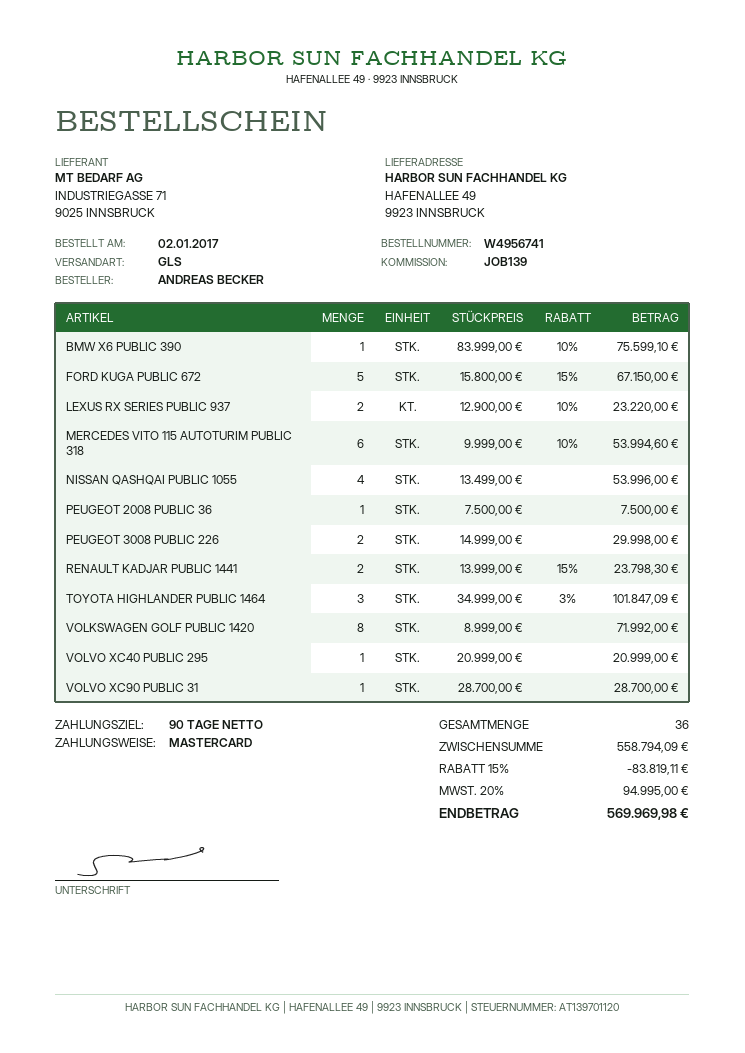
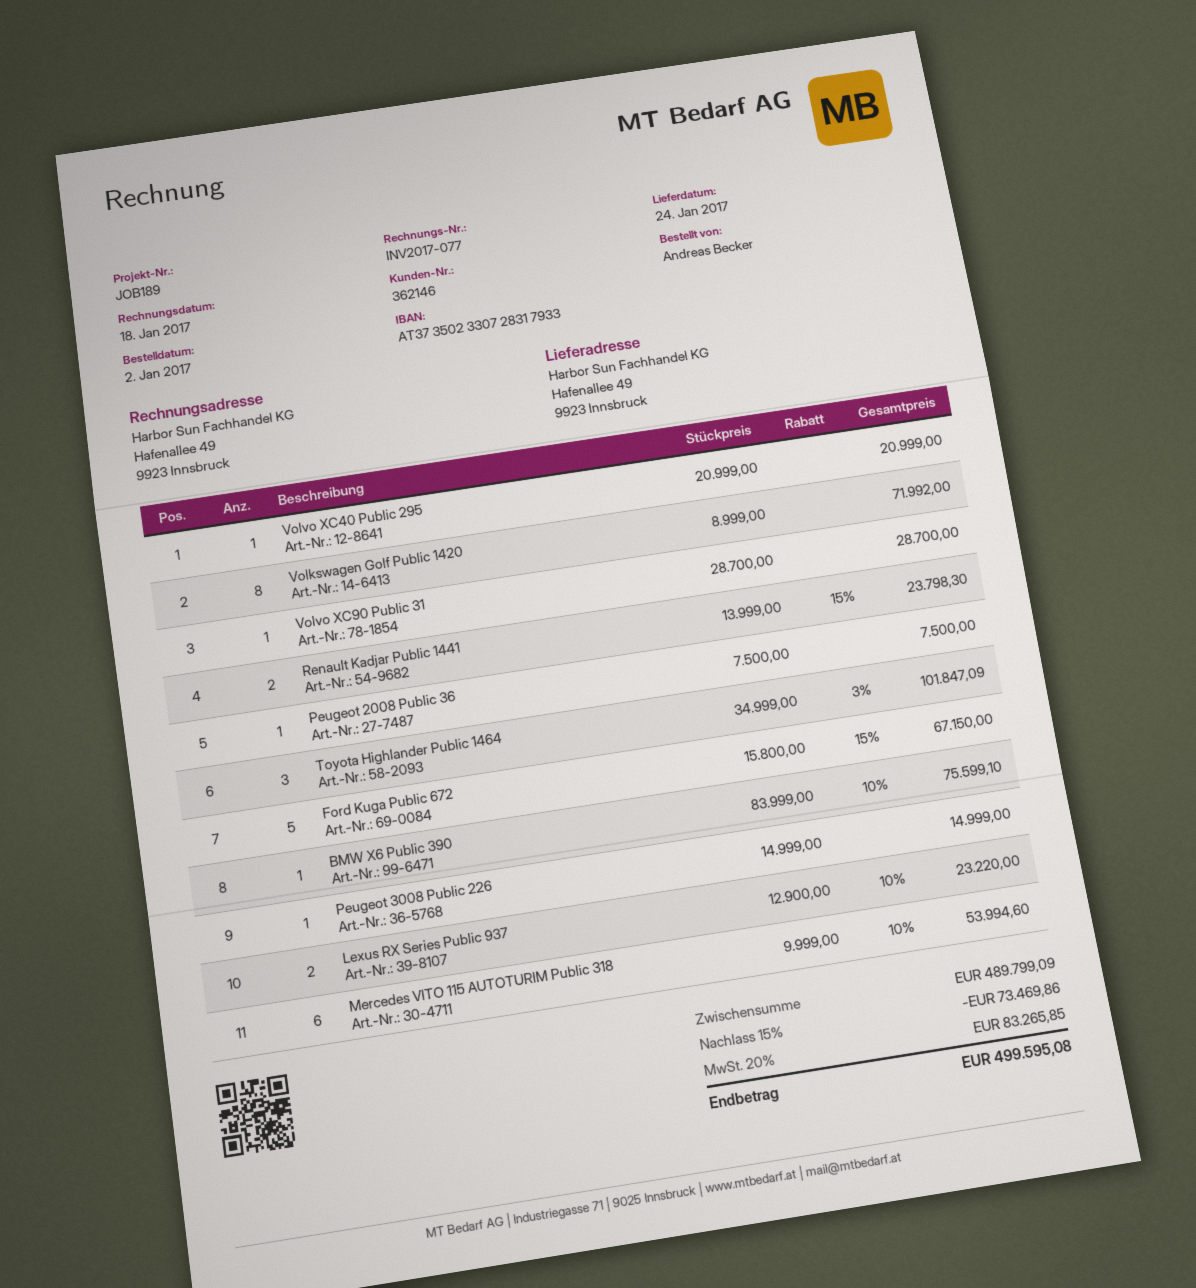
reference: JOB139 -> JOB189
NISSAN QASHQAI PUBLIC 1055: 4 x 13499.00 = 53996.00 -> none
PEUGEOT 3008 PUBLIC 226: 2 x 14999.00 = 29998.00 -> 1 x 14999.00 = 14999.00
subtotal: 558794.09 -> 489799.09
discount: 15% = 83819.11 -> 15% = 73469.86
tax: 20% = 94995.00 -> 20% = 83265.85
total: 569969.98 -> 499595.08

